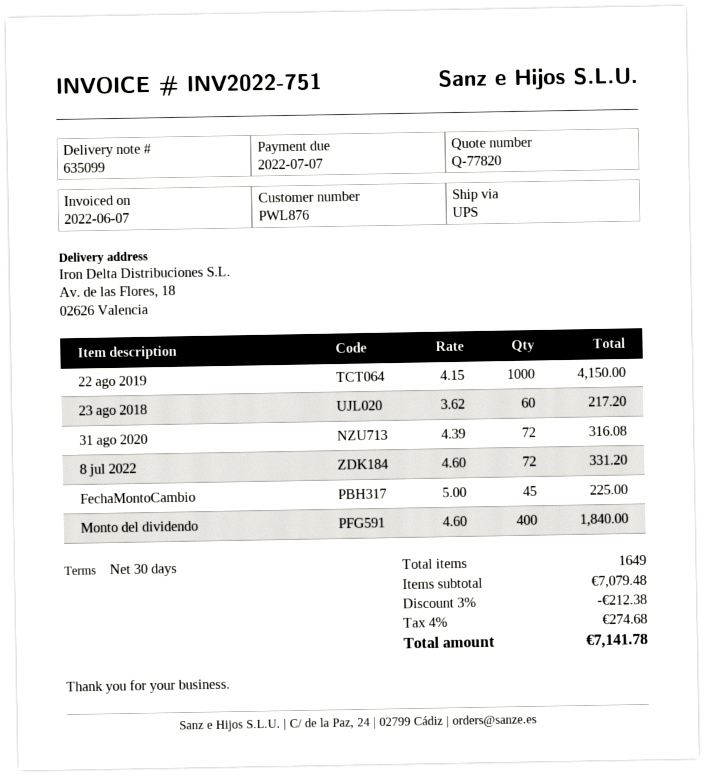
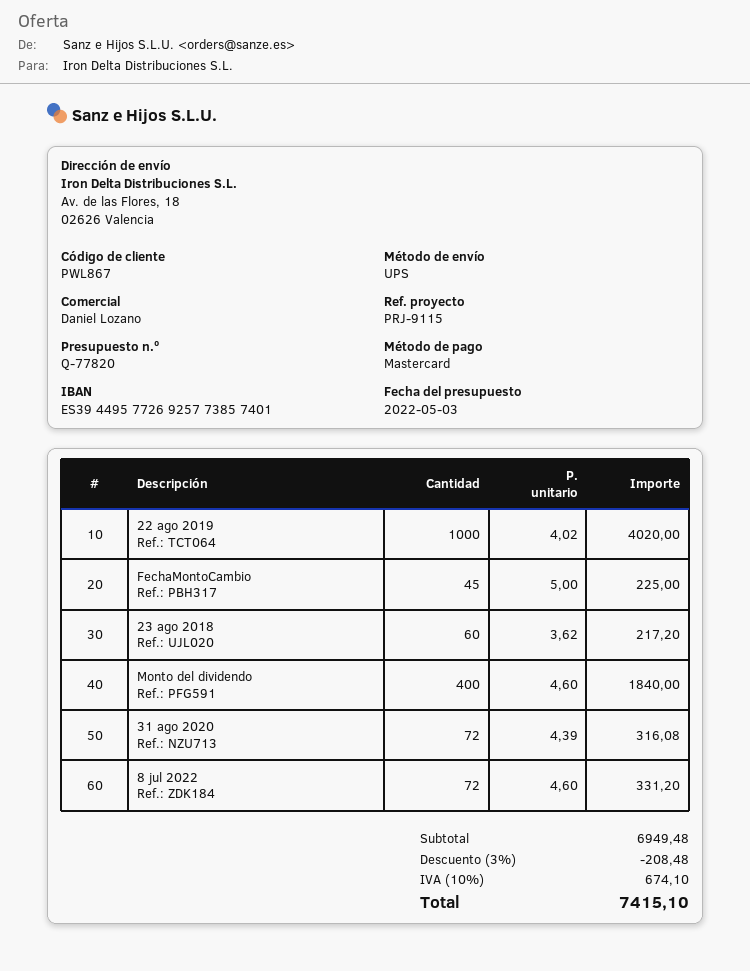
customer number: PWL876 -> PWL867
22 ago 2019: 1000 x 4.15 = 4150.00 -> 1000 x 4.02 = 4020.00
subtotal: 7079.48 -> 6949.48
discount: 3% = 212.38 -> 3% = 208.48
tax: 4% = 274.68 -> 10% = 674.10
total: 7141.78 -> 7415.10

